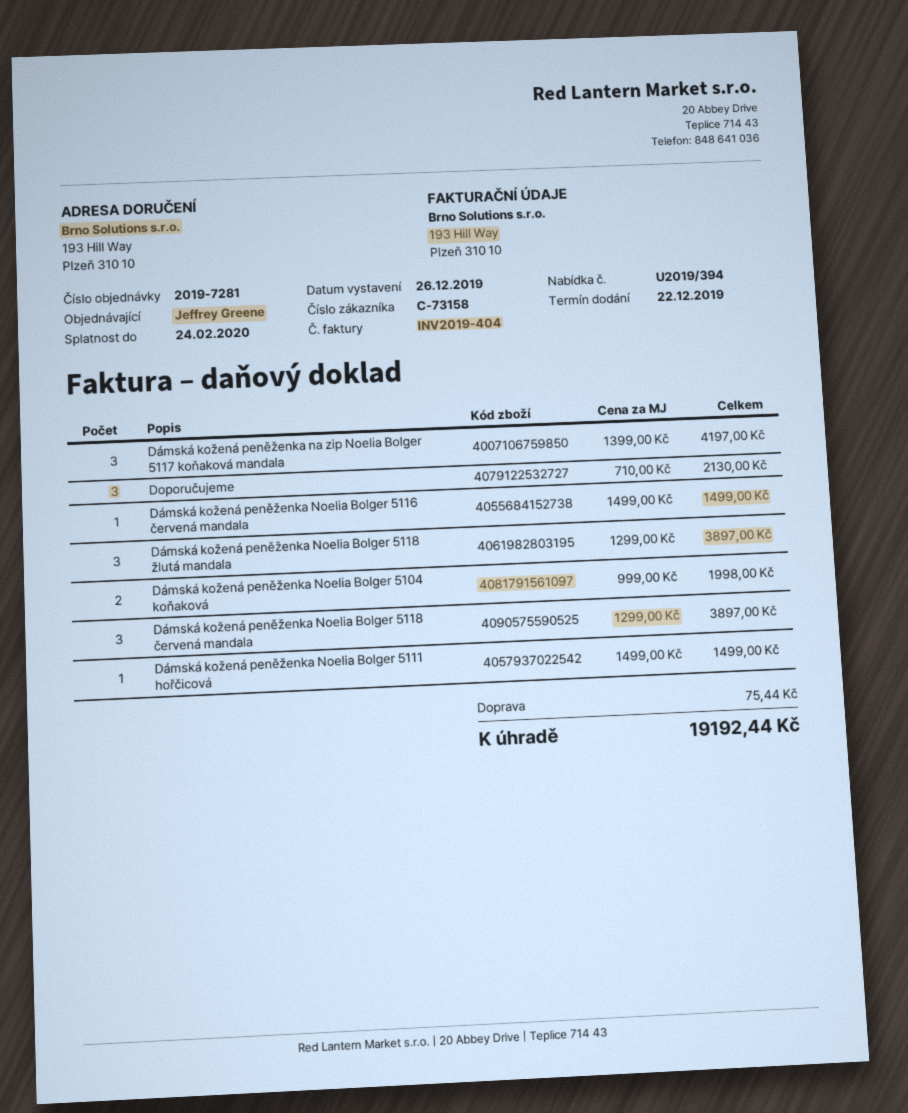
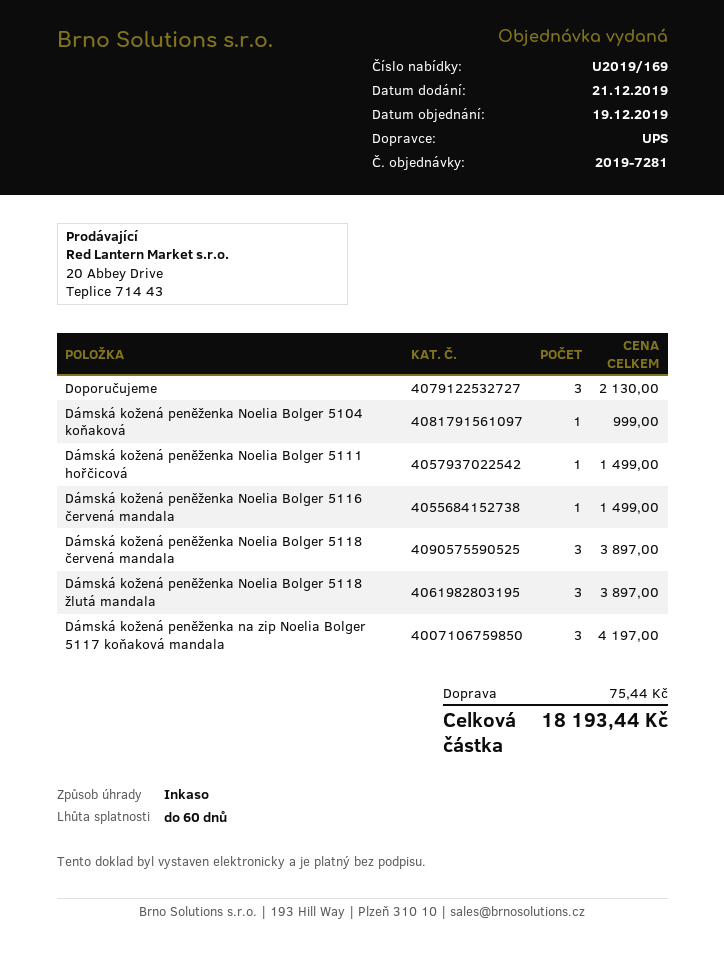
quote number: U2019/394 -> U2019/169
delivery date: 2019-12-22 -> 2019-12-21
Dámská kožená peněženka Noelia Bolger 5104 koňaková: 2 for 1998.00 -> 1 for 999.00
total: 19192.44 -> 18193.44

